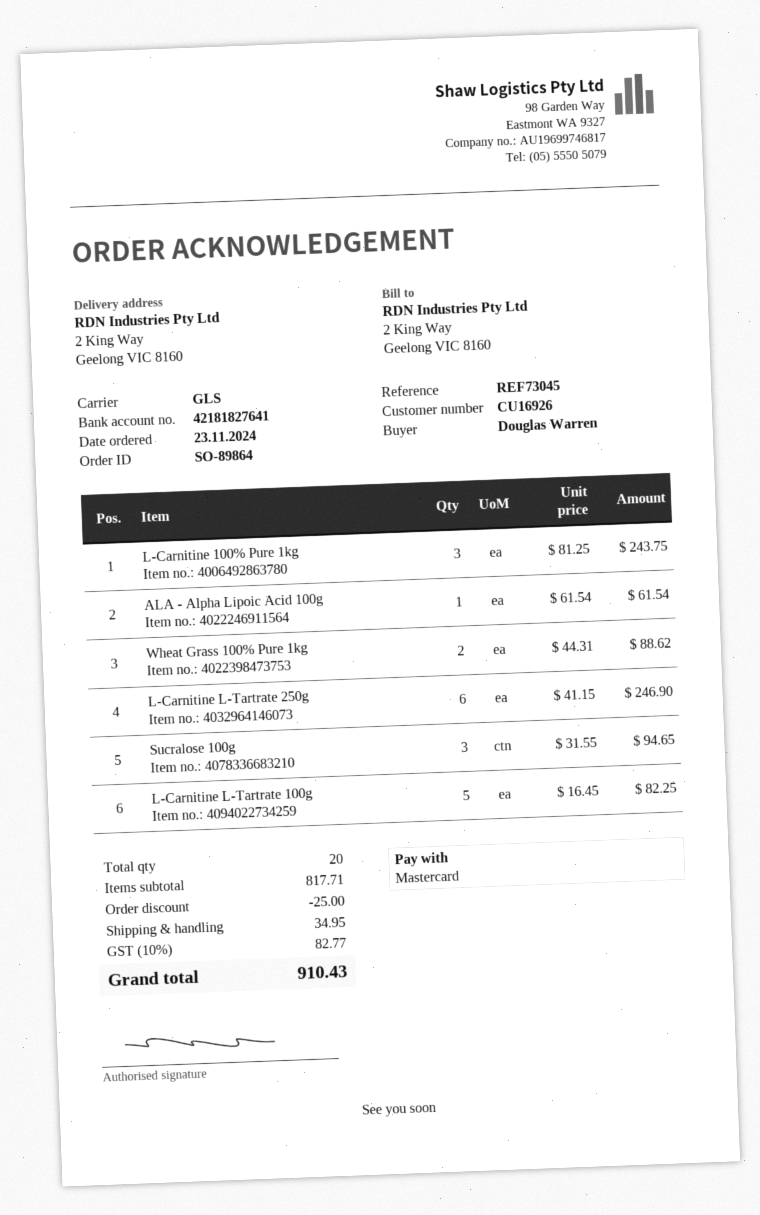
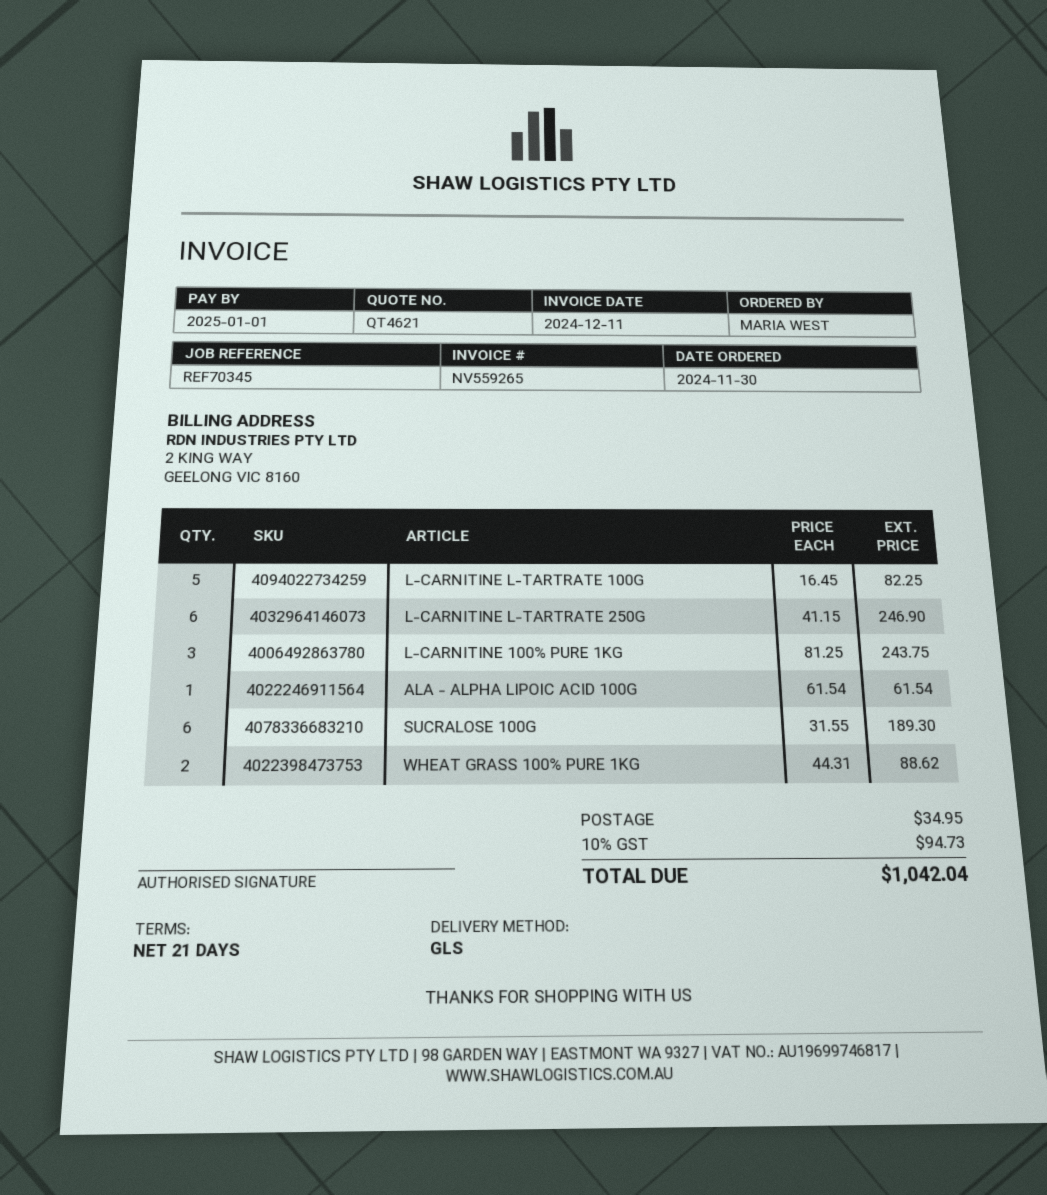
order date: 2024-11-23 -> 2024-11-30
reference: REF73045 -> REF70345
ordered by: Douglas Warren -> MARIA WEST
Sucralose 100g: 3 x 31.55 = 94.65 -> 6 x 31.55 = 189.30
discount: 25.00 -> none
tax: 10% = 82.77 -> 10% = 94.73
total: 910.43 -> 1042.04

